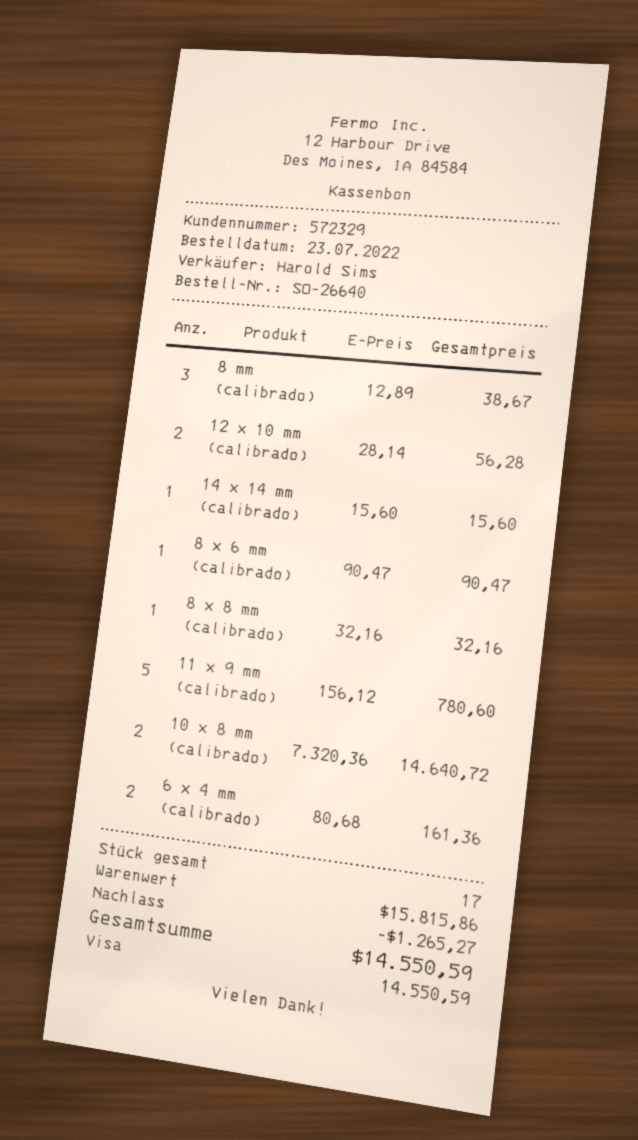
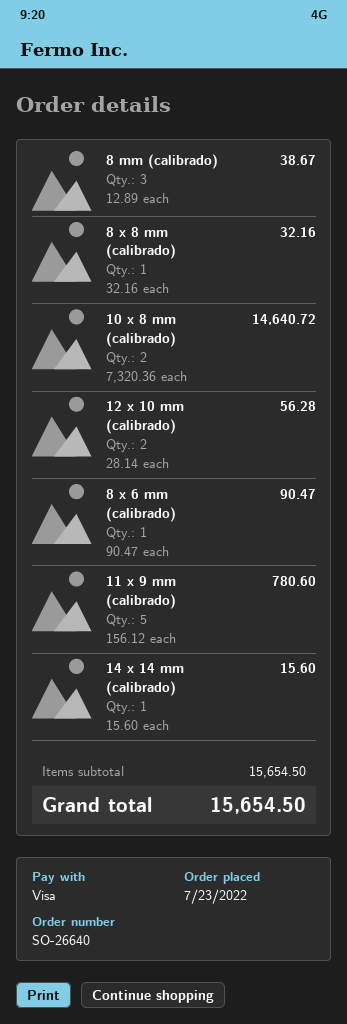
6 x 4 mm (calibrado): 2 x 80.68 = 161.36 -> none
subtotal: 15815.86 -> 15654.50
discount: 1265.27 -> none
total: 14550.59 -> 15654.50

